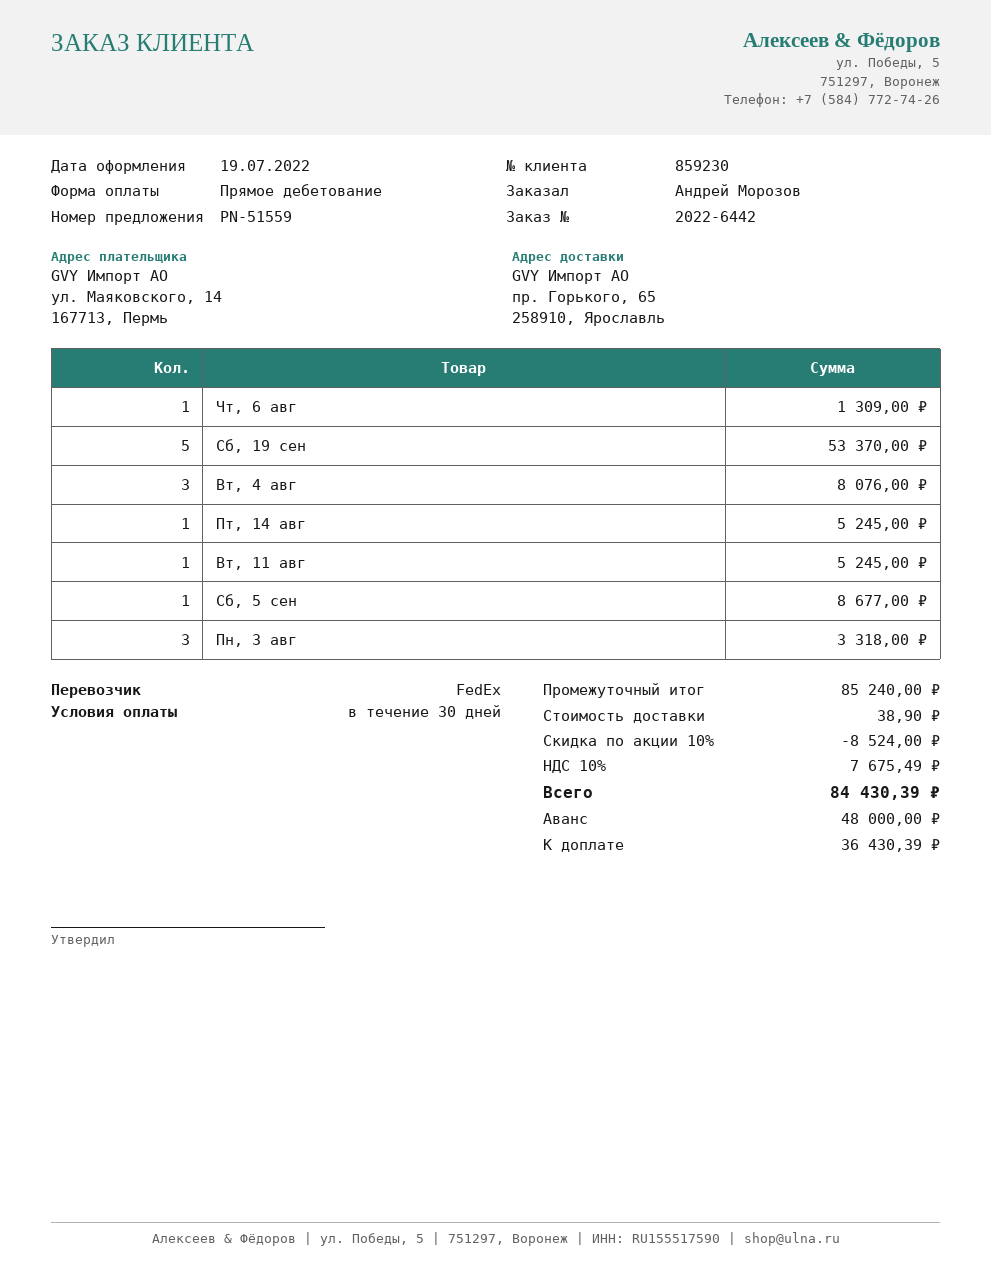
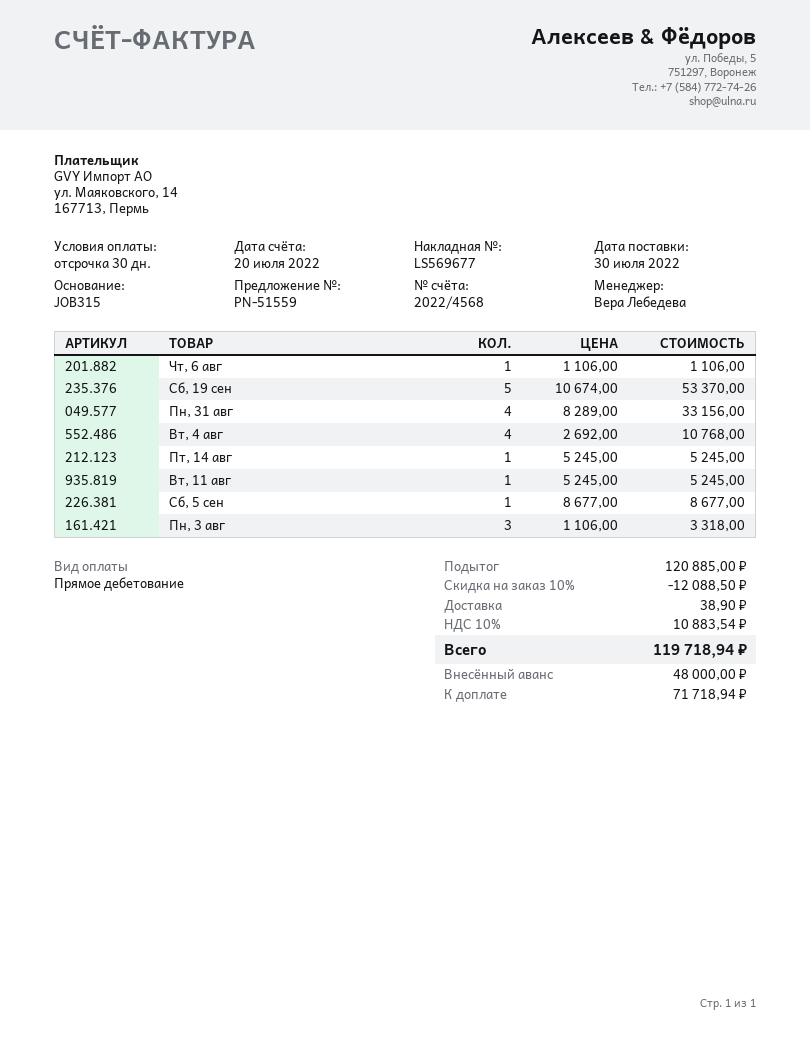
Чт, 6 авг: 1 for 1309.00 -> 1 for 1106.00
Вт, 4 авг: 3 for 8076.00 -> 4 for 10768.00
Пн, 31 авг: none -> 4 for 33156.00
subtotal: 85240.00 -> 120885.00
discount: 10% = 8524.00 -> 10% = 12088.50
tax: 10% = 7675.49 -> 10% = 10883.54
total: 84430.39 -> 119718.94
balance: 36430.39 -> 71718.94

